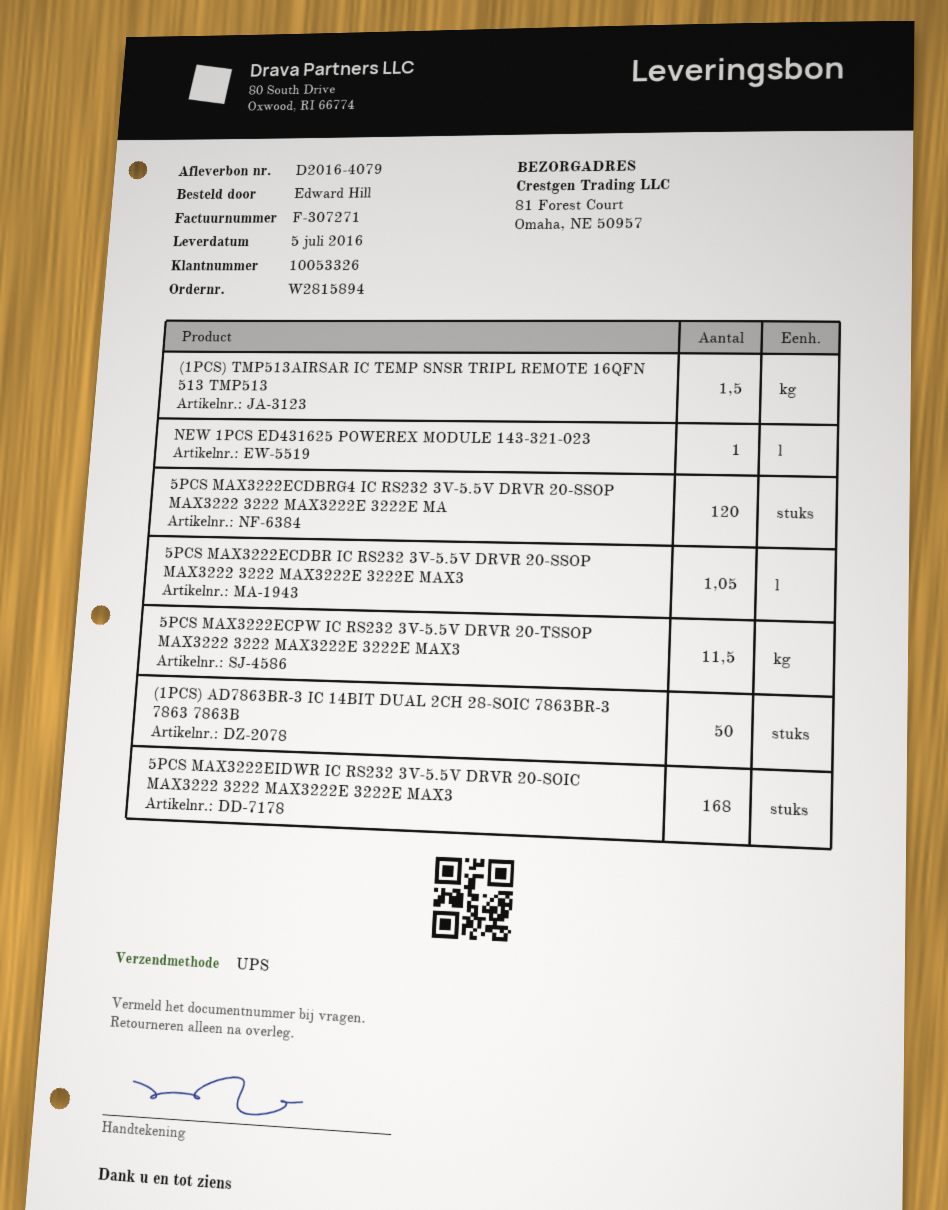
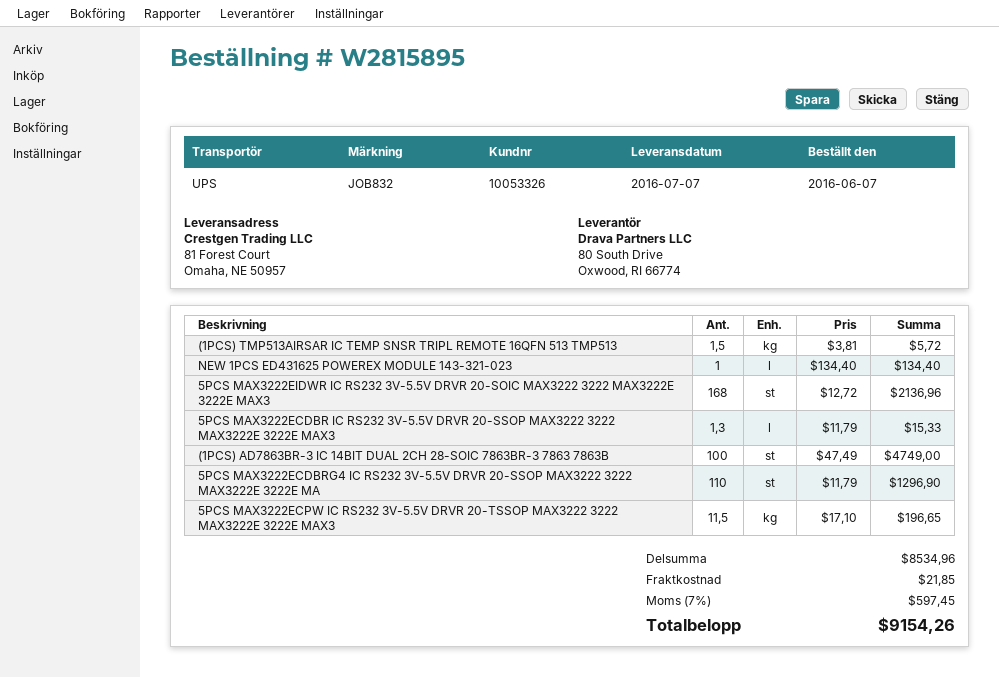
order number: W2815894 -> W2815895
delivery date: 2016-07-05 -> 2016-07-07
5PCS MAX3222ECDBRG4 IC RS232 3V-5.5V DRVR 20-SSOP MAX3222 3222 MAX3222E 3222E MA: 120 -> 110
5PCS MAX3222ECDBR IC RS232 3V-5.5V DRVR 20-SSOP MAX3222 3222 MAX3222E 3222E MAX3: 1.05 -> 1.3
(1PCS) AD7863BR-3 IC 14BIT DUAL 2CH 28-SOIC 7863BR-3 7863 7863B: 50 -> 100

